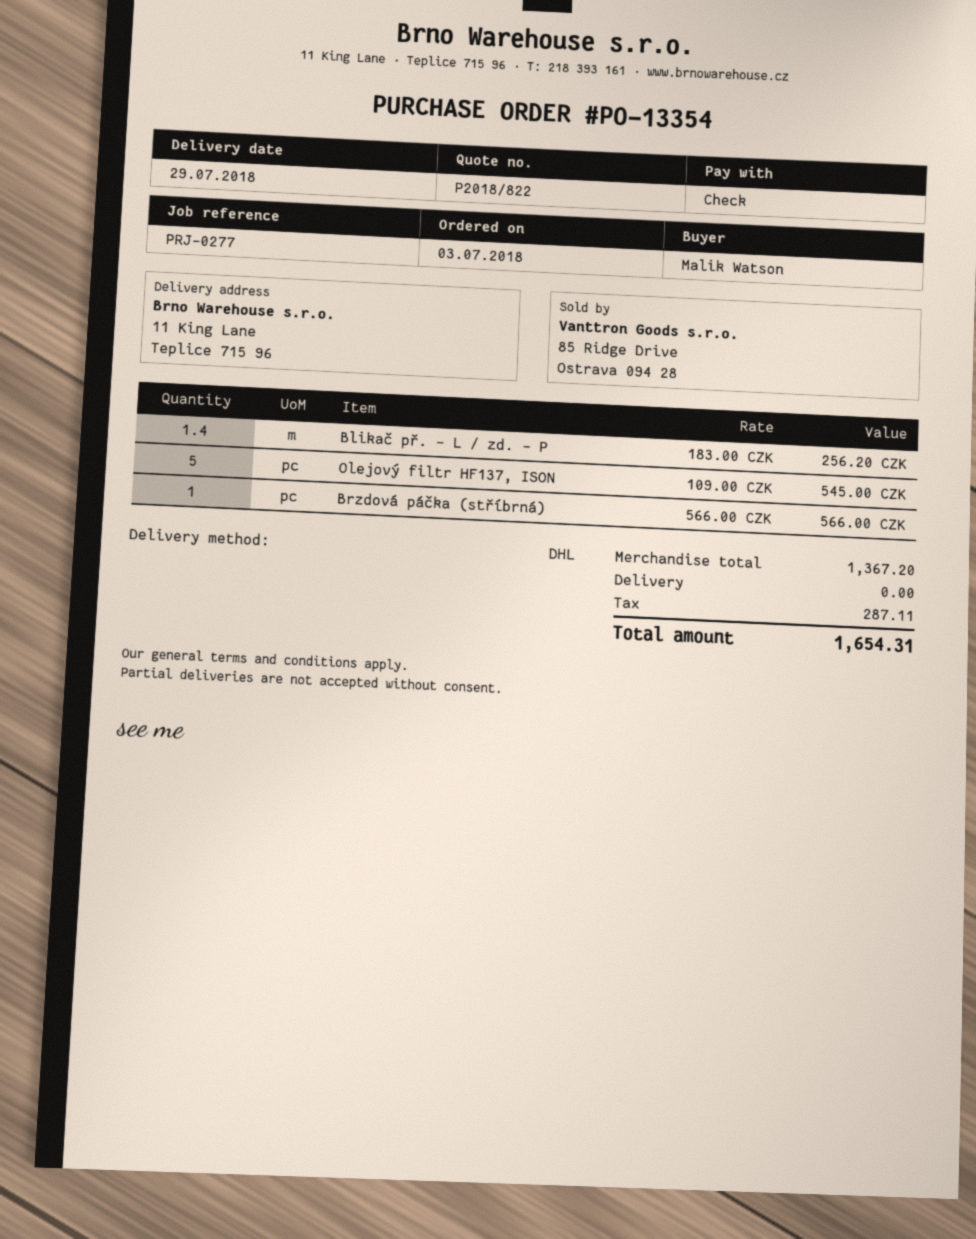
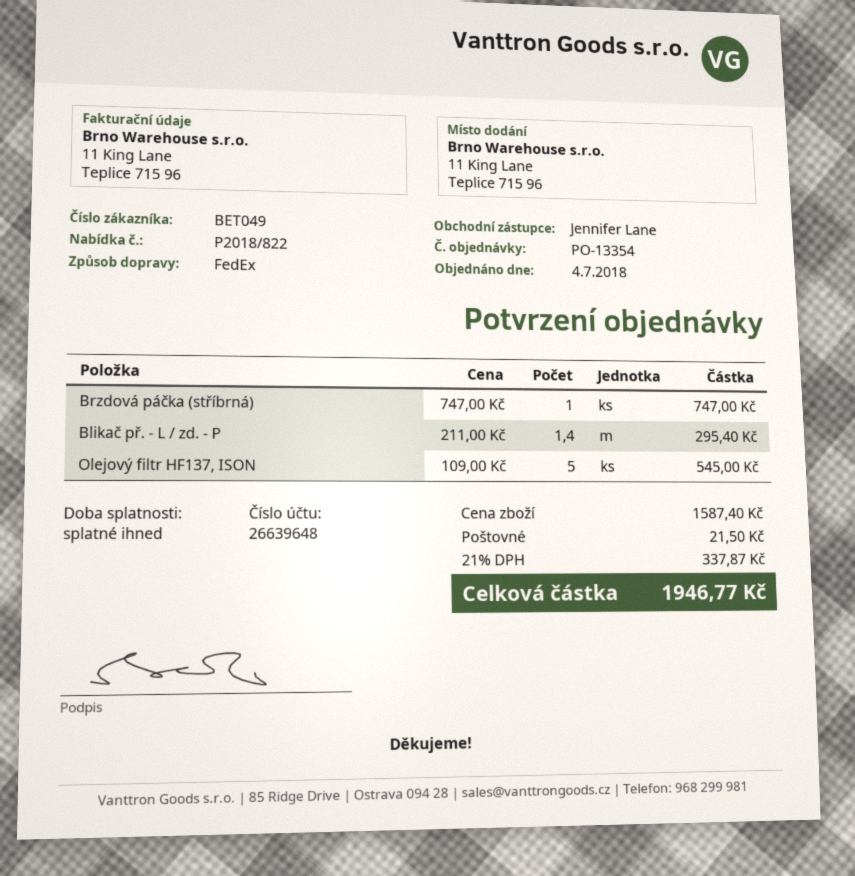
order date: 2018-07-03 -> 2018-07-04
shipping method: DHL -> FedEx
Blikač př. - L / zd. - P: 1.4 x 183.00 = 256.20 -> 1.4 x 211.00 = 295.40
Brzdová páčka (stříbrná): 1 x 566.00 = 566.00 -> 1 x 747.00 = 747.00
subtotal: 1367.20 -> 1587.40
shipping: 0.00 -> 21.50
tax: 287.11 -> 337.87
total: 1654.31 -> 1946.77

